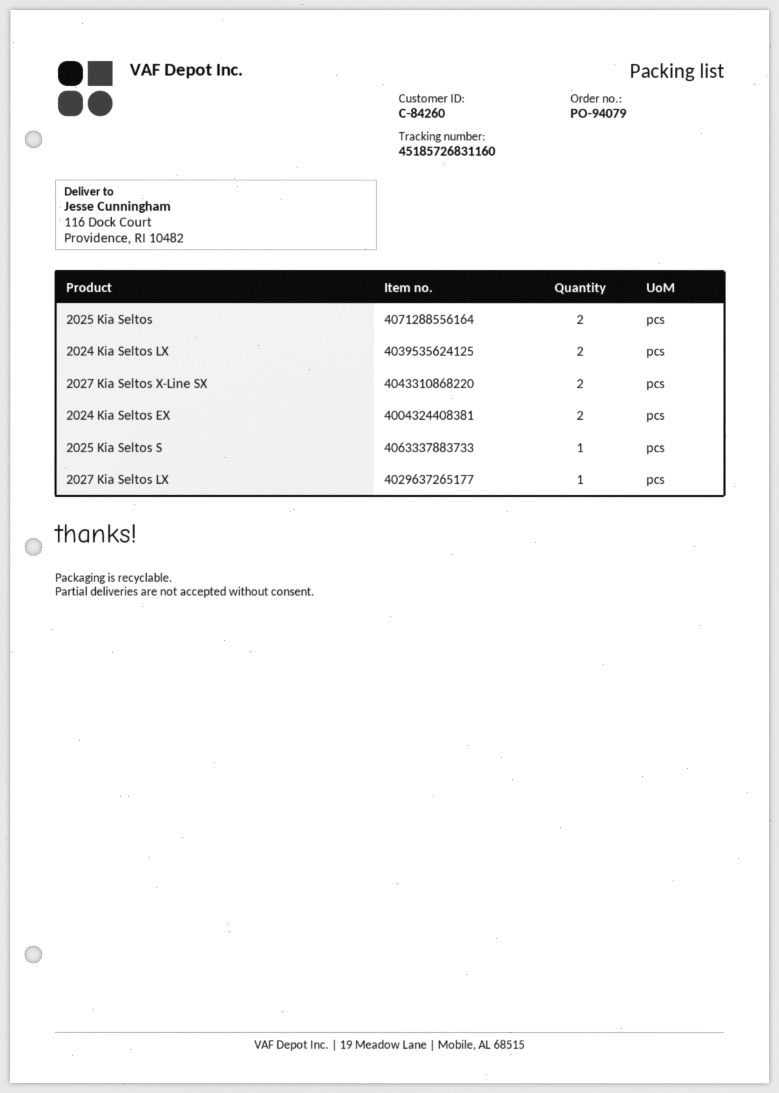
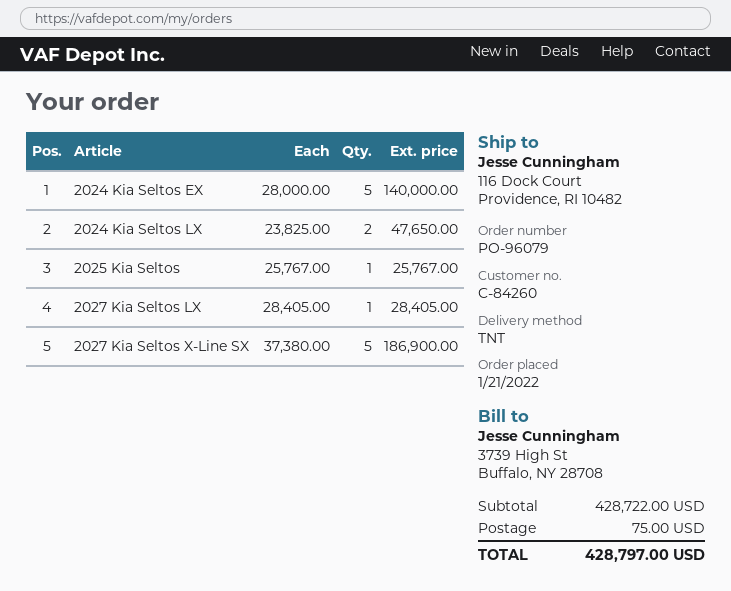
order number: PO-94079 -> PO-96079
2025 Kia Seltos: 2 -> 1
2027 Kia Seltos X-Line SX: 2 -> 5
2024 Kia Seltos EX: 2 -> 5
2025 Kia Seltos S: 1 -> none

